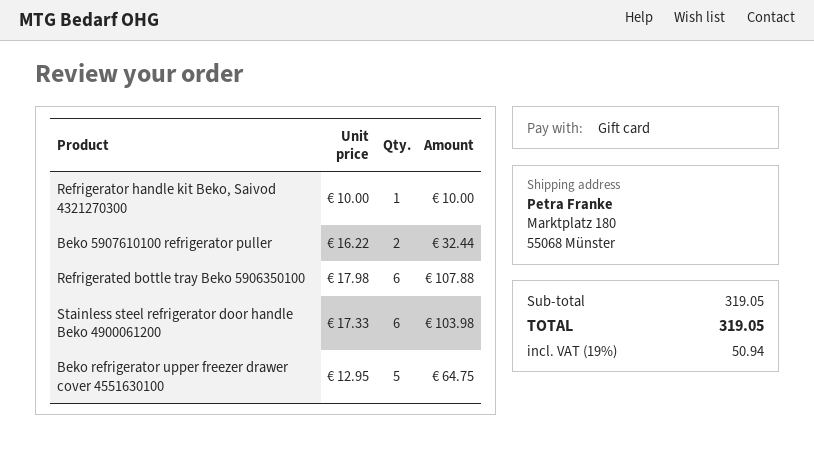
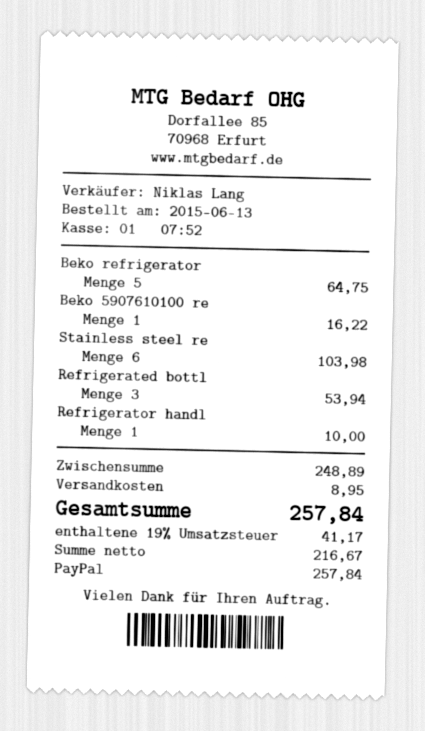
payment method: gift card -> PayPal
Beko 5907610100 refrigerator puller: 2 for 32.44 -> 1 for 16.22
Refrigerated bottle tray Beko 5906350100: 6 for 107.88 -> 3 for 53.94
subtotal: 319.05 -> 248.89
shipping: none -> 8.95
tax: 19% = 50.94 -> 19% = 41.17
total: 319.05 -> 257.84

